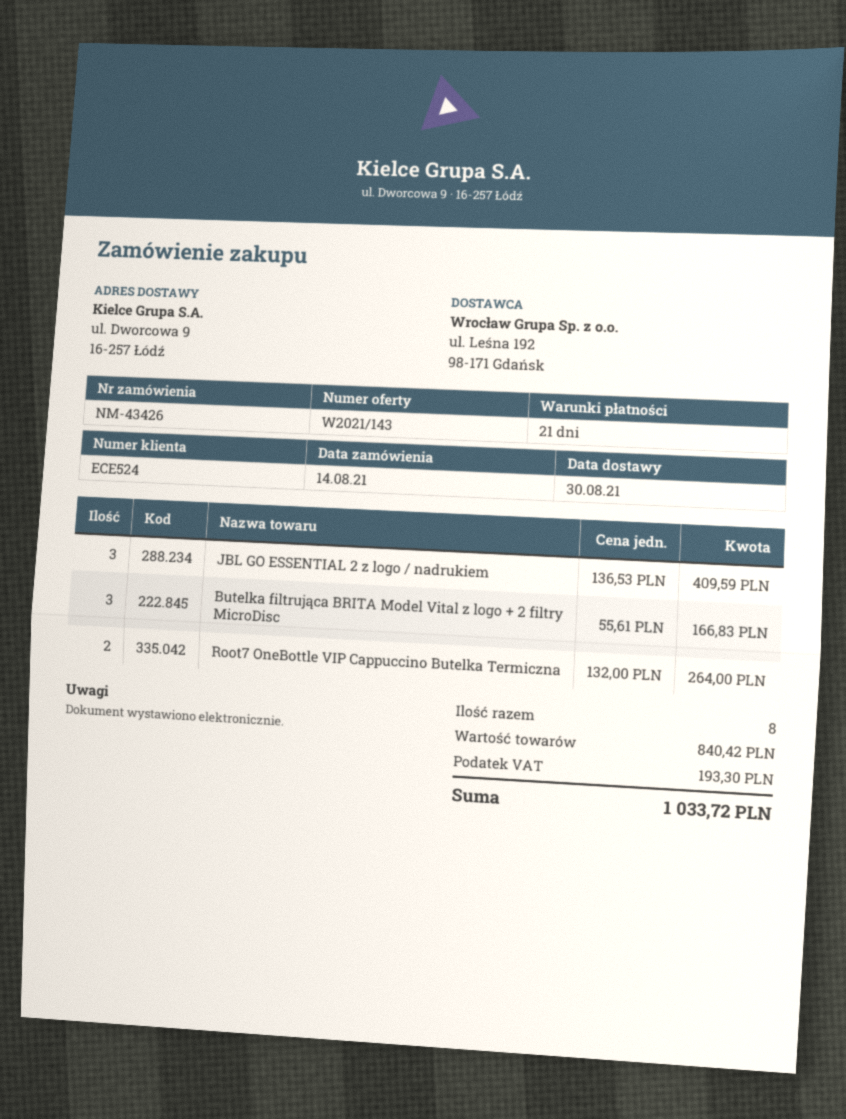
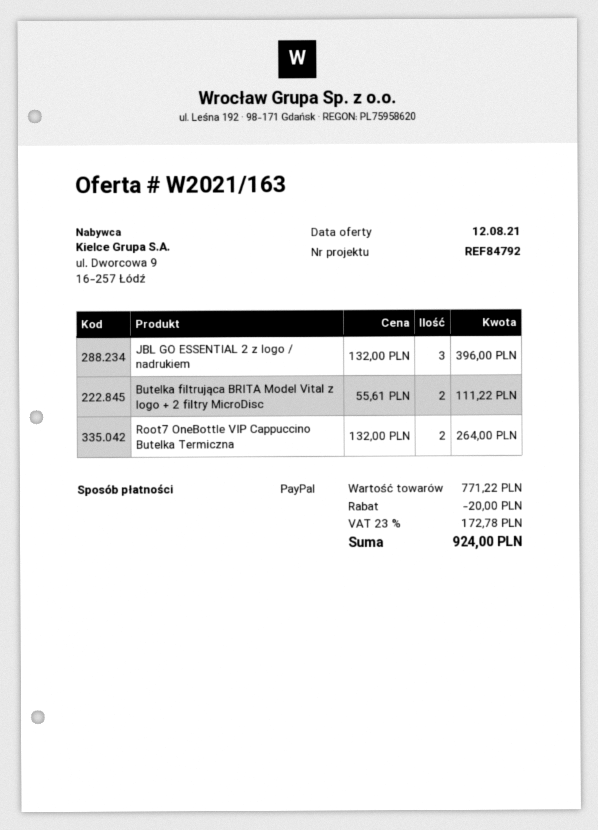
quote number: W2021/143 -> W2021/163
JBL GO ESSENTIAL 2 z logo / nadrukiem: 3 x 136.53 = 409.59 -> 3 x 132.00 = 396.00
Butelka filtrująca BRITA Model Vital z logo + 2 filtry MicroDisc: 3 x 55.61 = 166.83 -> 2 x 55.61 = 111.22
subtotal: 840.42 -> 771.22
discount: none -> 20.00
tax: 193.30 -> 172.78
total: 1033.72 -> 924.00

